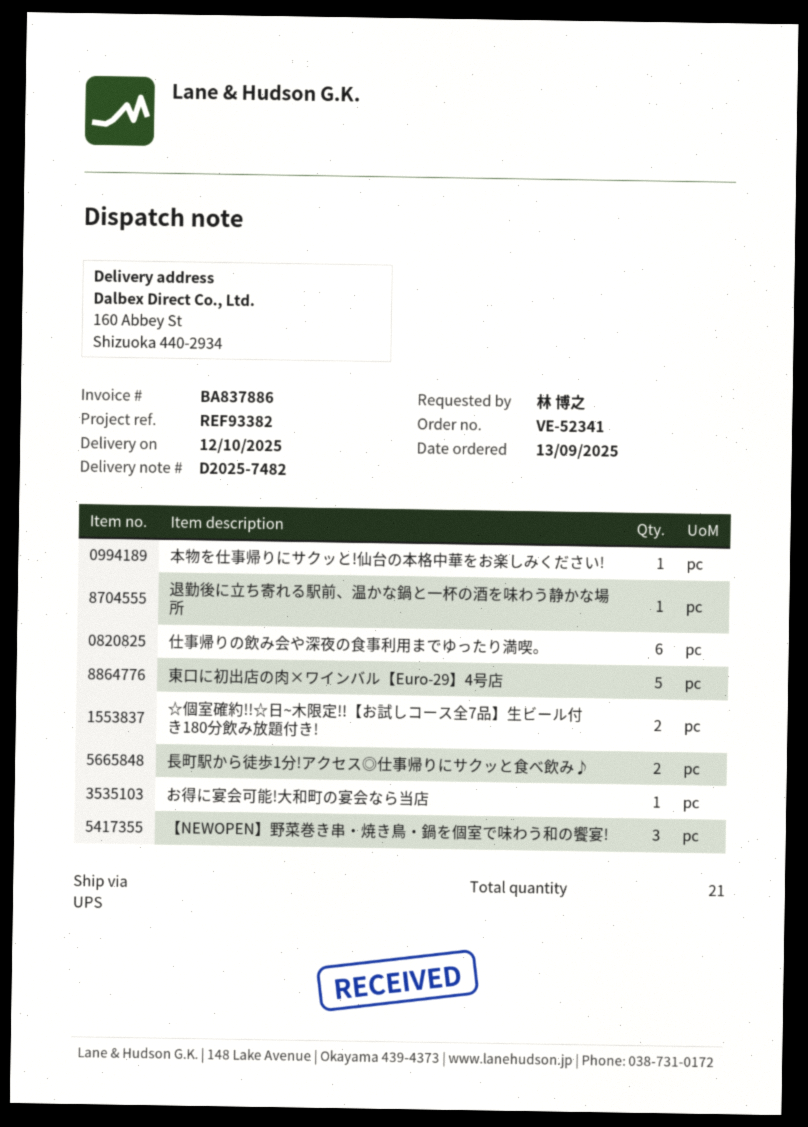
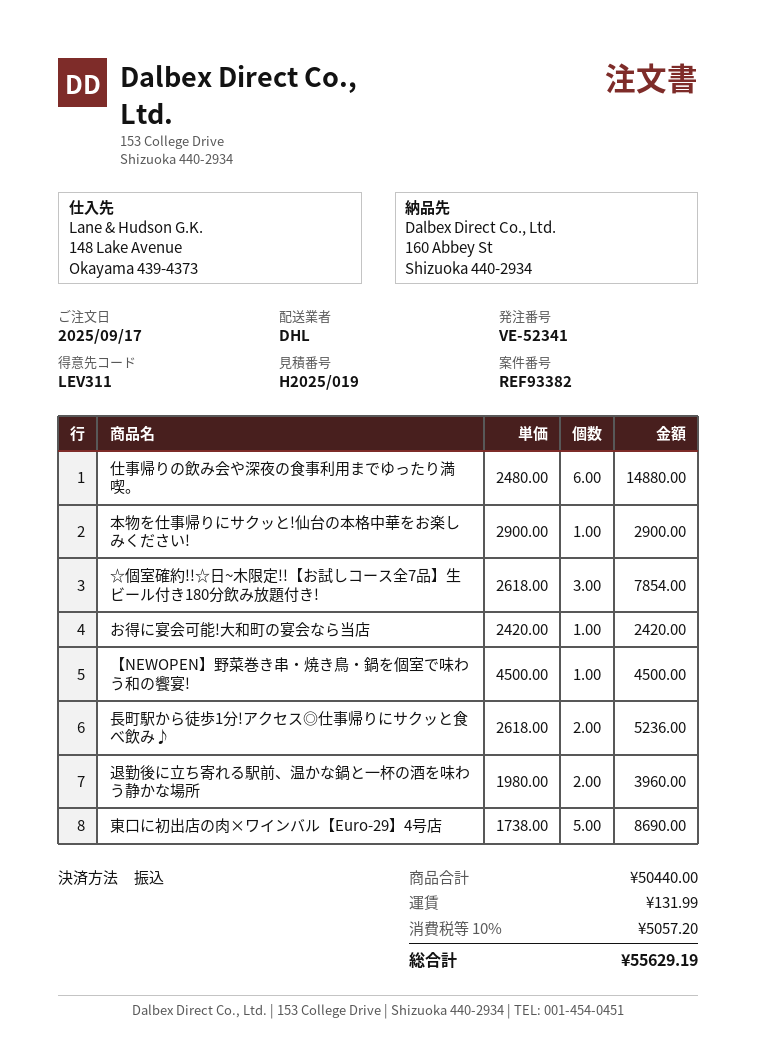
order date: 2025-09-13 -> 2025-09-17
shipping method: UPS -> DHL
退勤後に立ち寄れる駅前、温かな鍋と一杯の酒を味わう静かな場所: 1 -> 2
☆個室確約!!☆日~木限定!!【お試しコース全7品】生ビール付き180分飲み放題付き!: 2 -> 3
【NEWOPEN】野菜巻き串・焼き鳥・鍋を個室で味わう和の饗宴!: 3 -> 1

